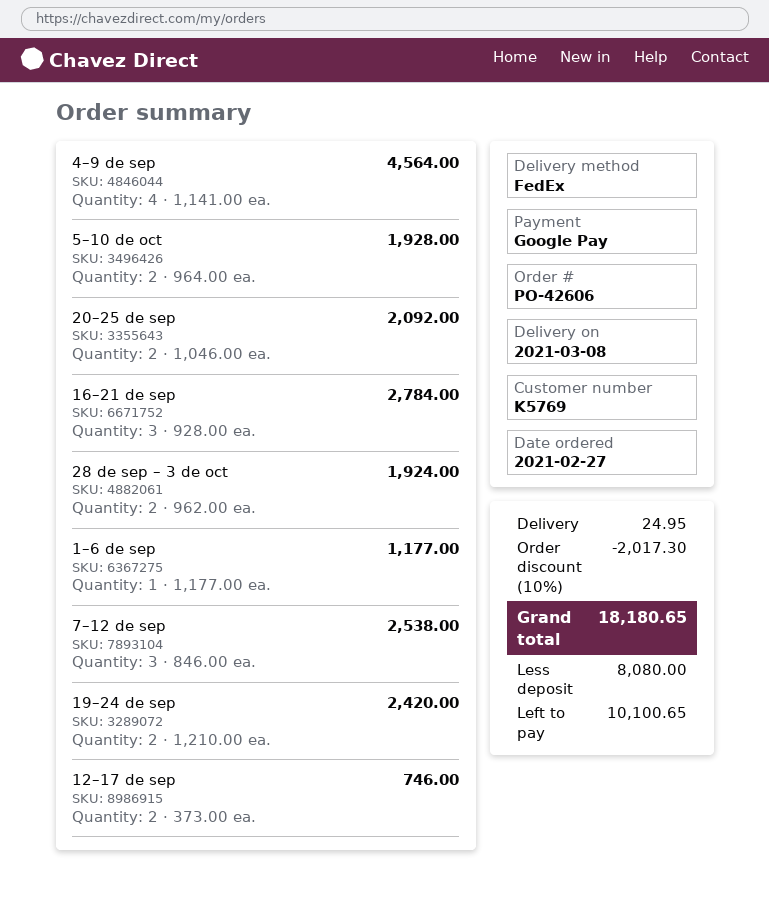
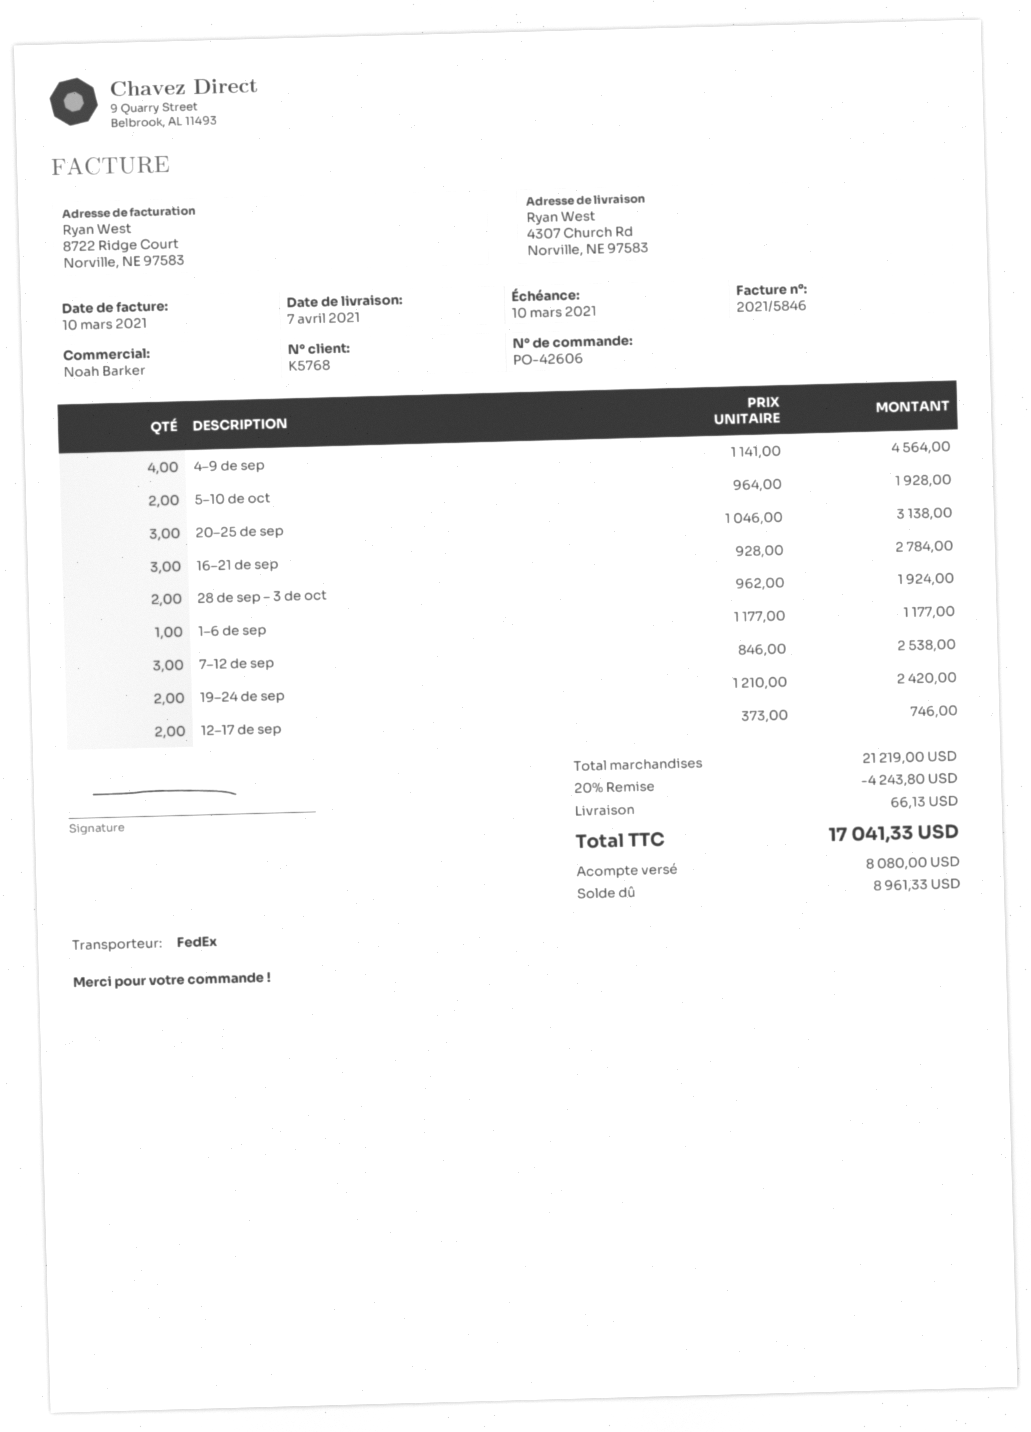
delivery date: 2021-03-08 -> 2021-04-07
customer number: K5769 -> K5768
20–25 de sep: 2 x 1046.00 = 2092.00 -> 3 x 1046.00 = 3138.00
discount: 10% = 2017.30 -> 20% = 4243.80
shipping: 24.95 -> 66.13
total: 18180.65 -> 17041.33
balance: 10100.65 -> 8961.33

